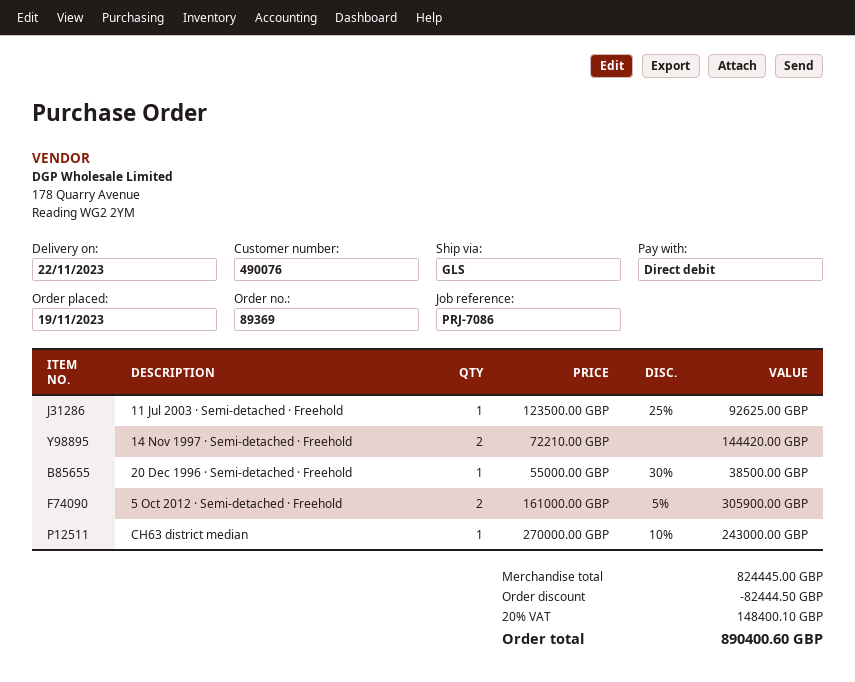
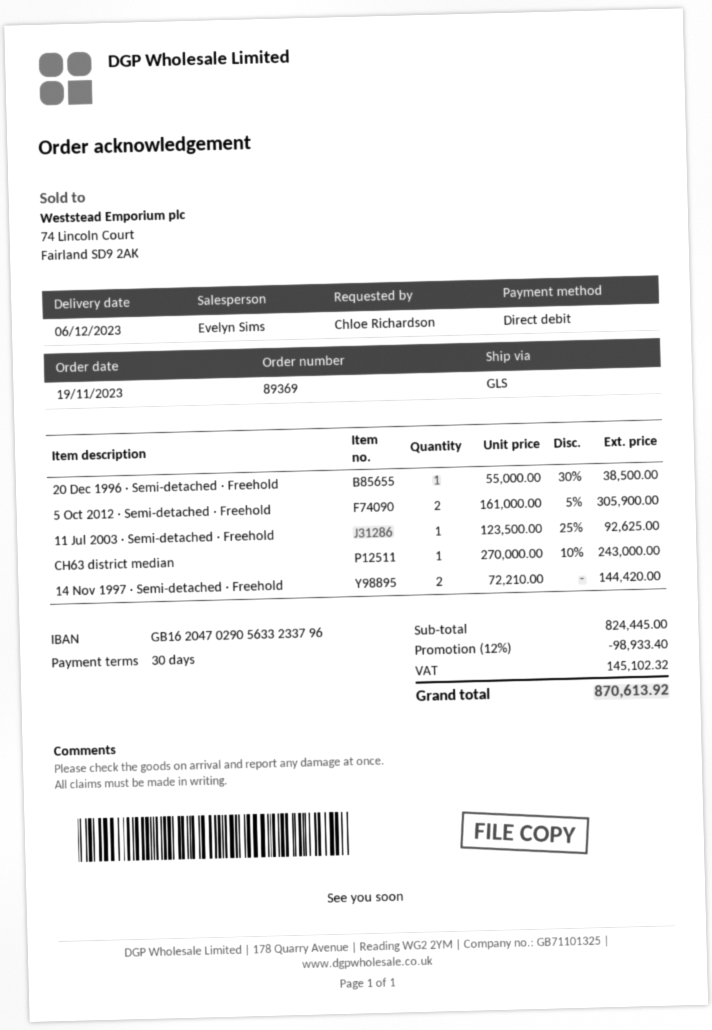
delivery date: 2023-11-22 -> 2023-12-06
discount: 82444.50 -> 98933.40
tax: 148400.10 -> 145102.32
total: 890400.60 -> 870613.92

